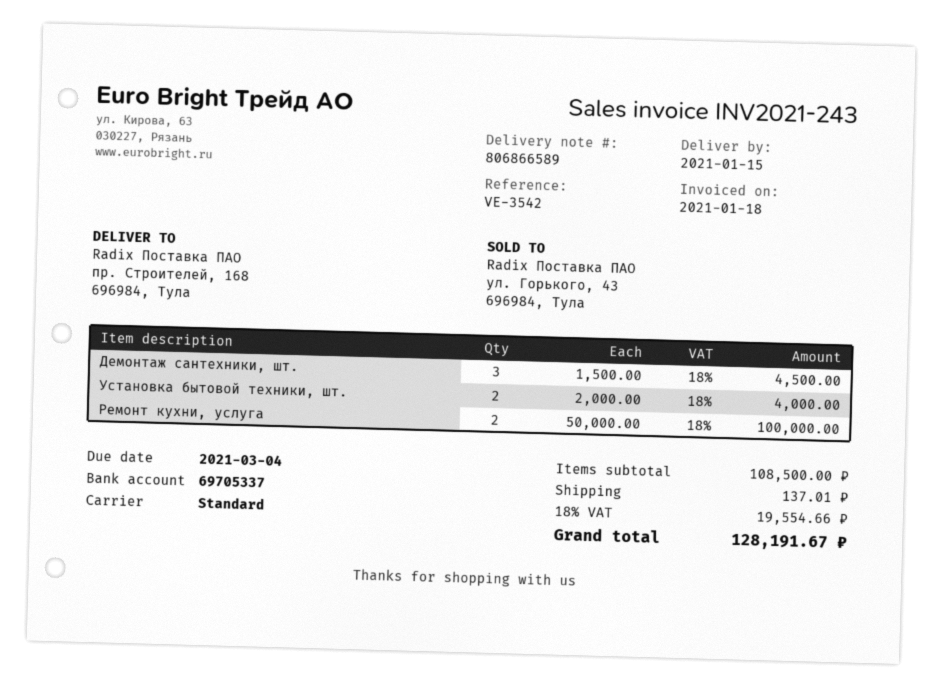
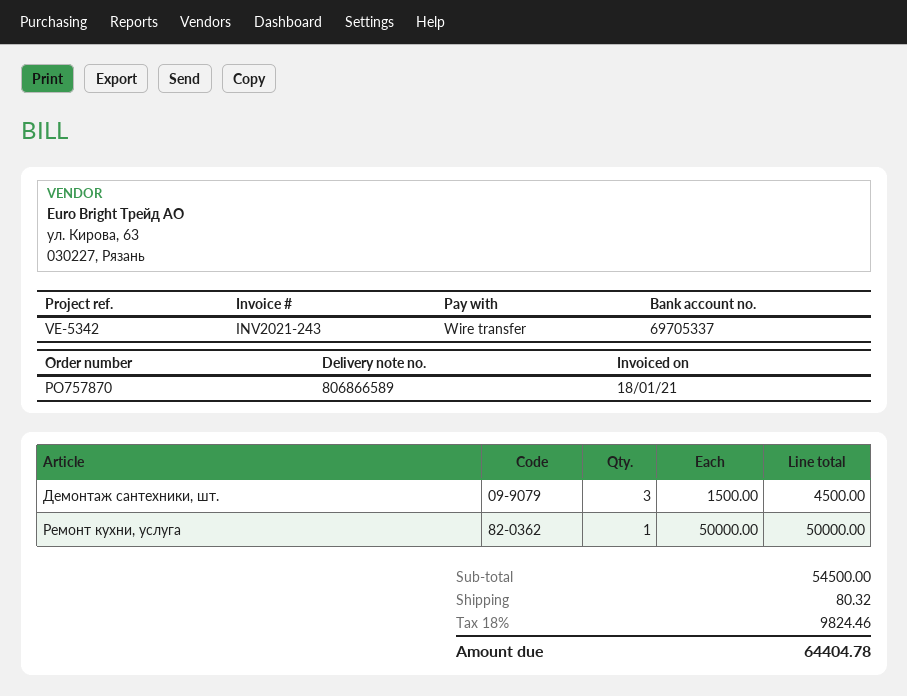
reference: VE-3542 -> VE-5342
Установка бытовой техники, шт.: 2 x 2000.00 = 4000.00 -> none
Ремонт кухни, услуга: 2 x 50000.00 = 100000.00 -> 1 x 50000.00 = 50000.00
subtotal: 108500.00 -> 54500.00
shipping: 137.01 -> 80.32
tax: 18% = 19554.66 -> 18% = 9824.46
total: 128191.67 -> 64404.78

